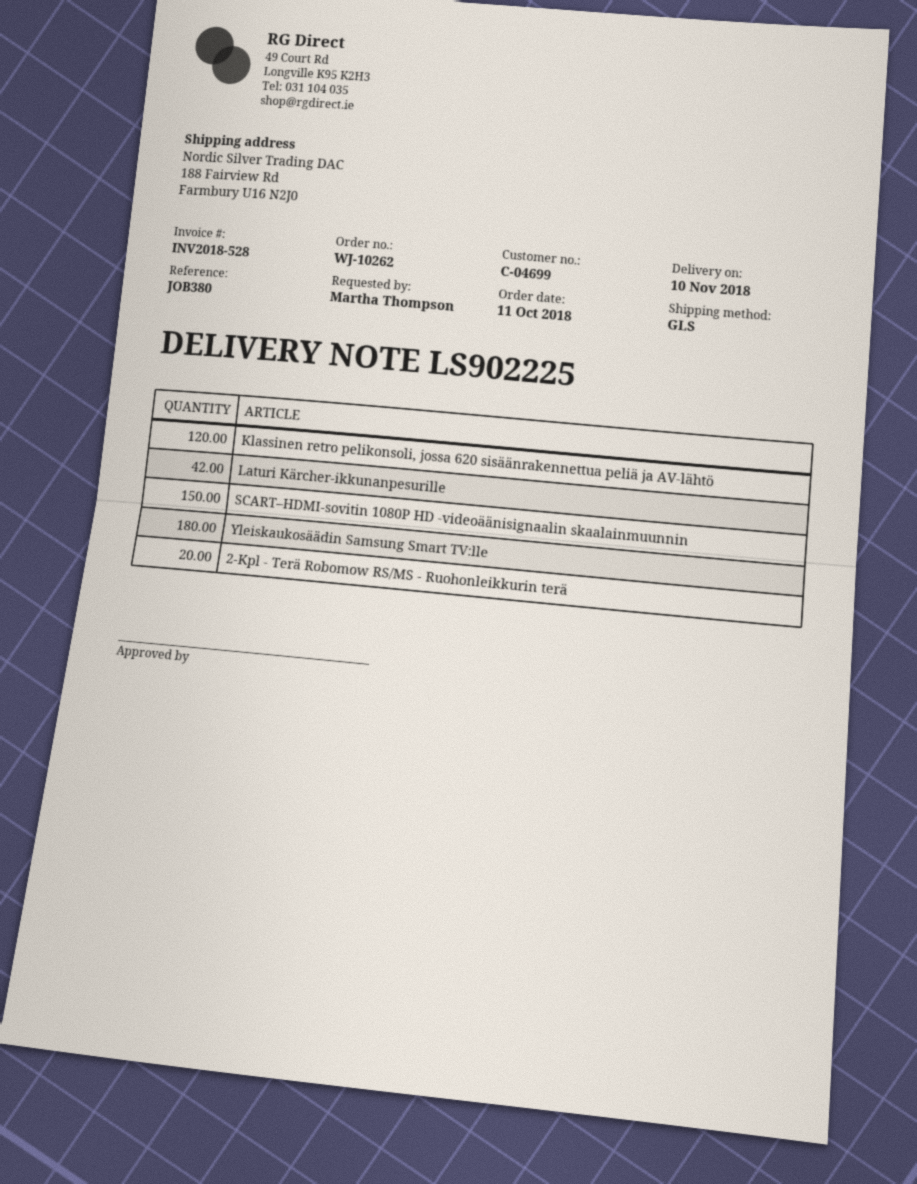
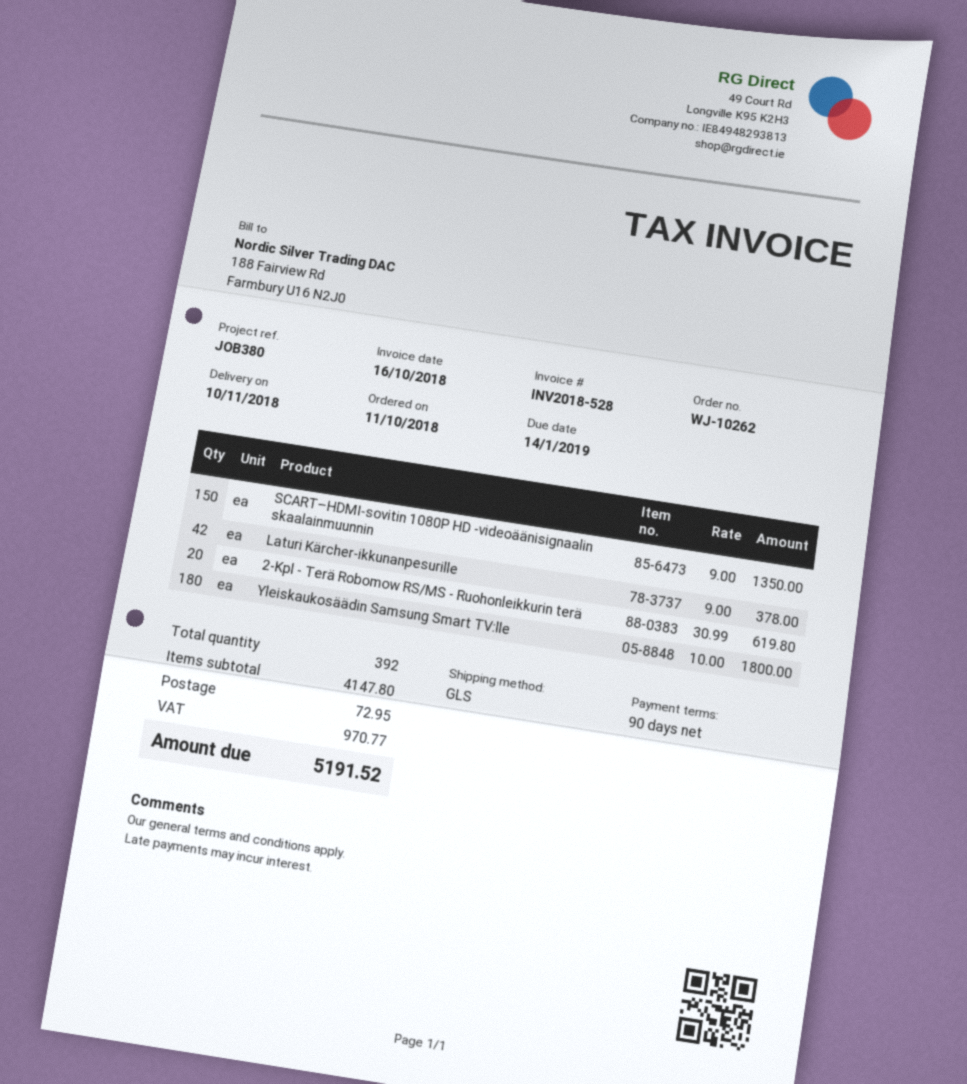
Klassinen retro pelikonsoli, jossa 620 sisäänrakennettua peliä ja AV-lähtö: 120 -> none

